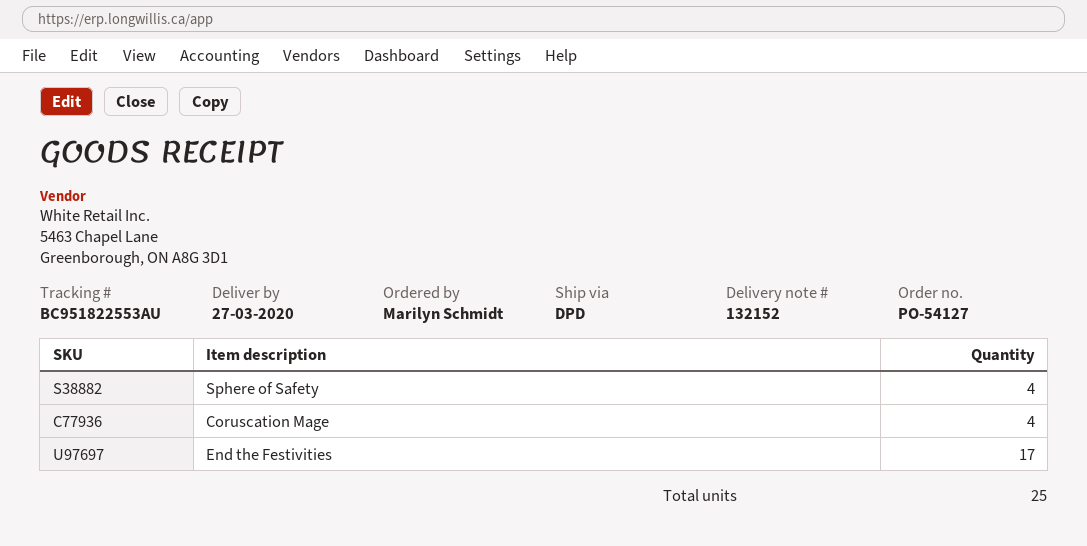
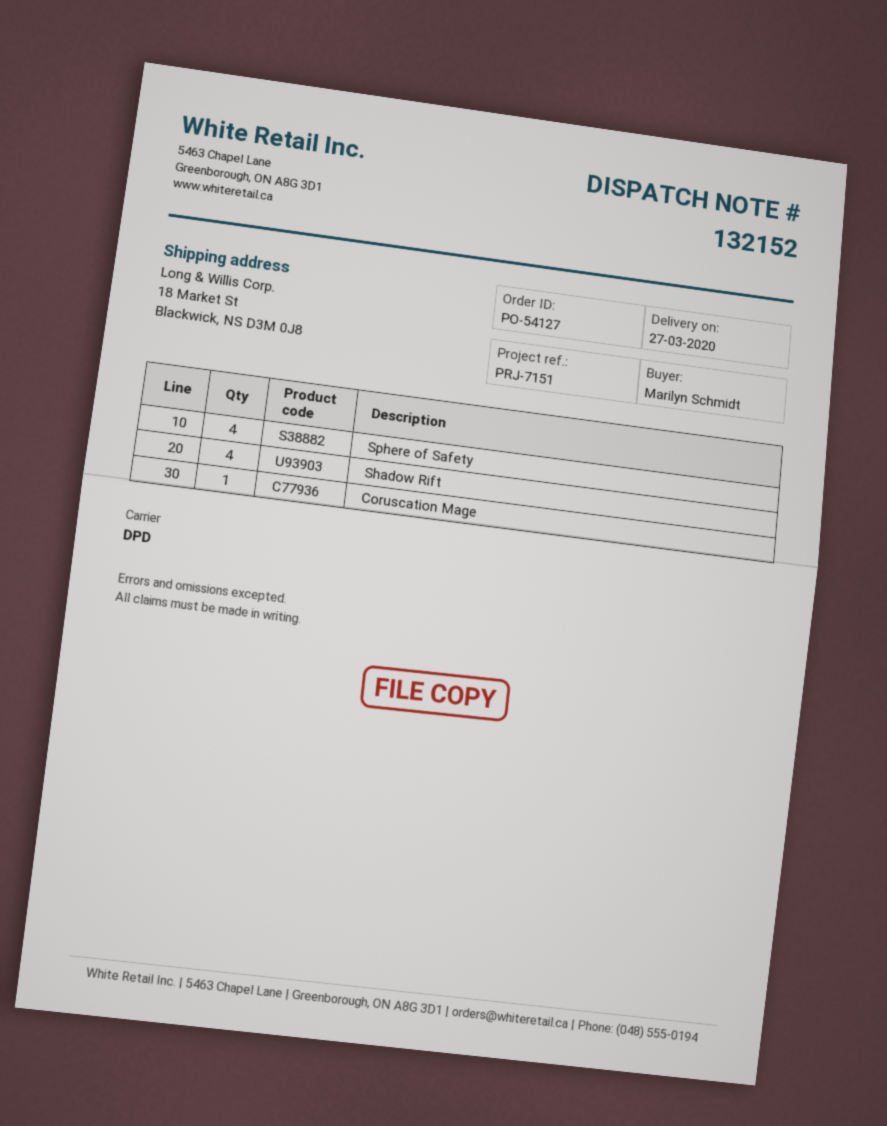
Coruscation Mage: 4 -> 1
End the Festivities: 17 -> none
Shadow Rift: none -> 4

